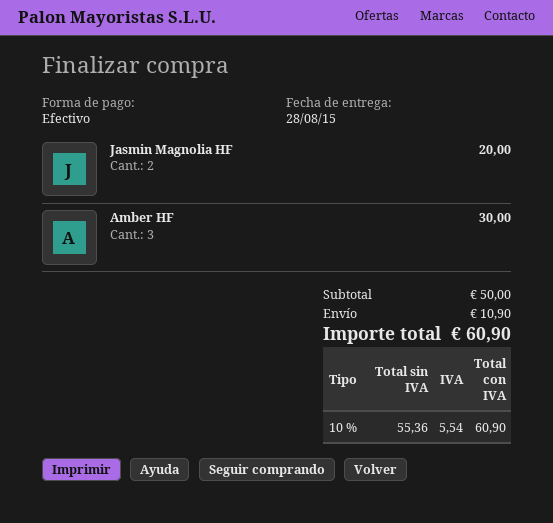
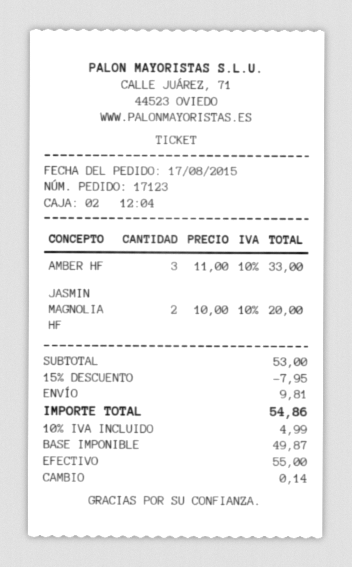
Amber HF: 3 for 30.00 -> 3 for 33.00
subtotal: 50.00 -> 53.00
discount: none -> 15% = 7.95
shipping: 10.90 -> 9.81
net: 55.36 -> 49.87
tax: 10% = 5.54 -> 10% = 4.99
total: 60.90 -> 54.86

